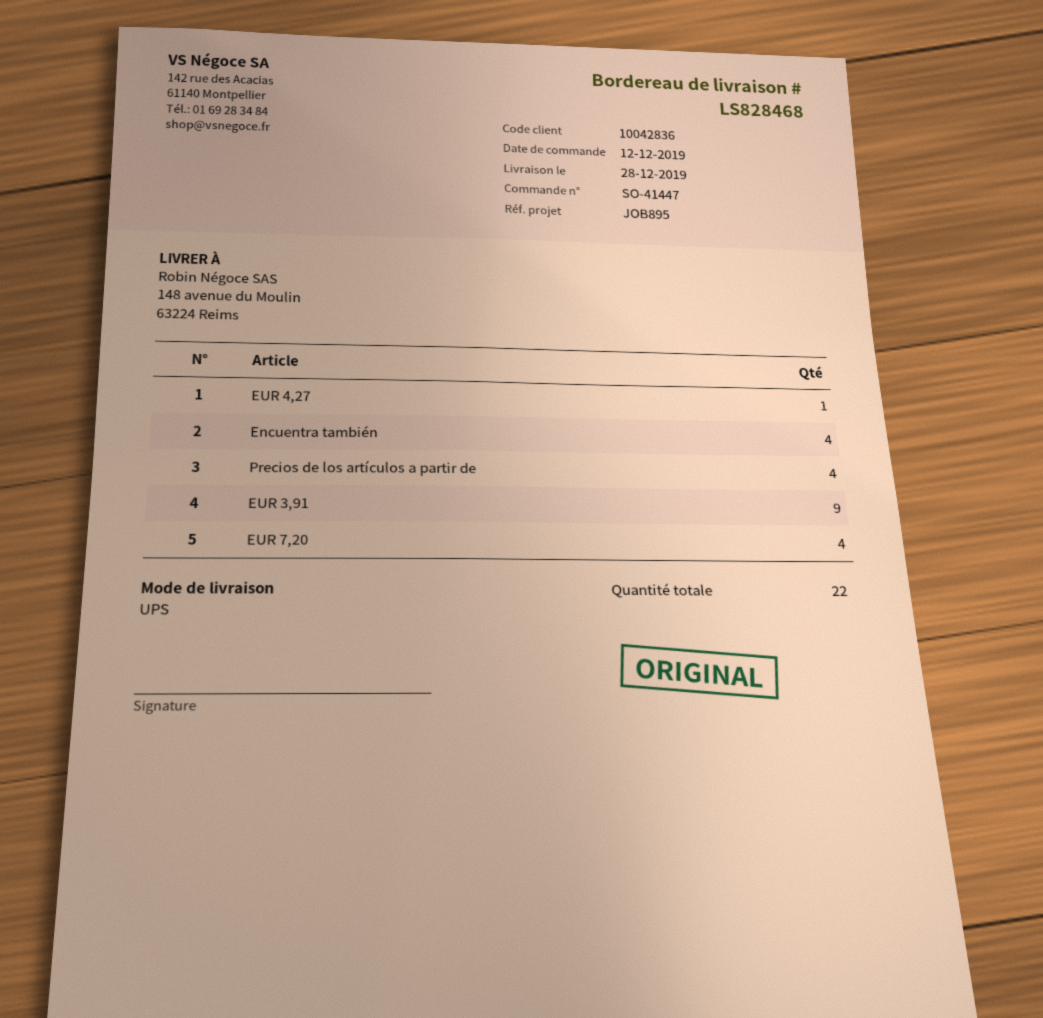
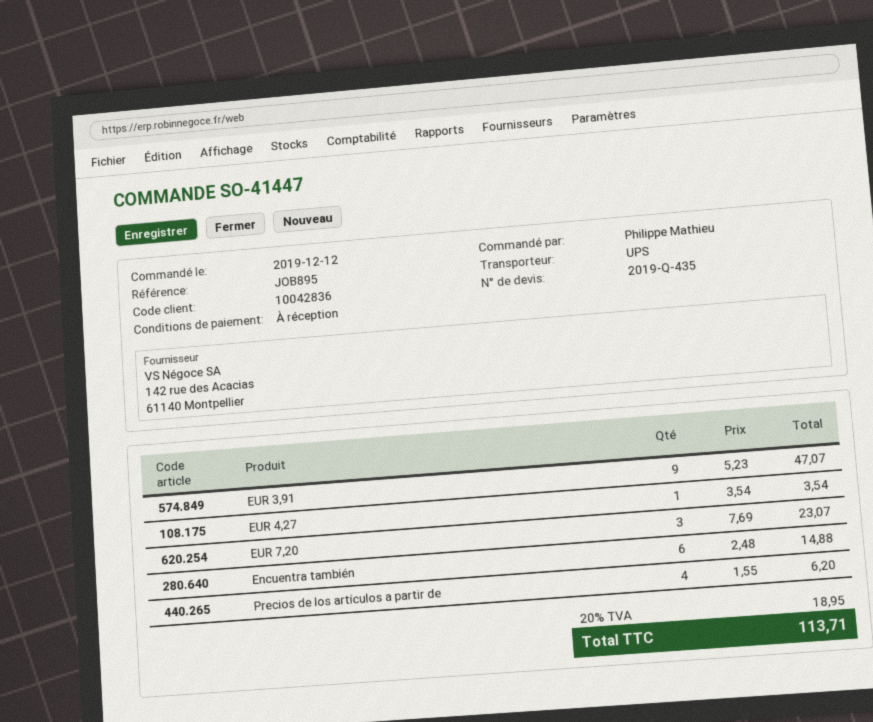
Encuentra también: 4 -> 6
EUR 7,20: 4 -> 3

